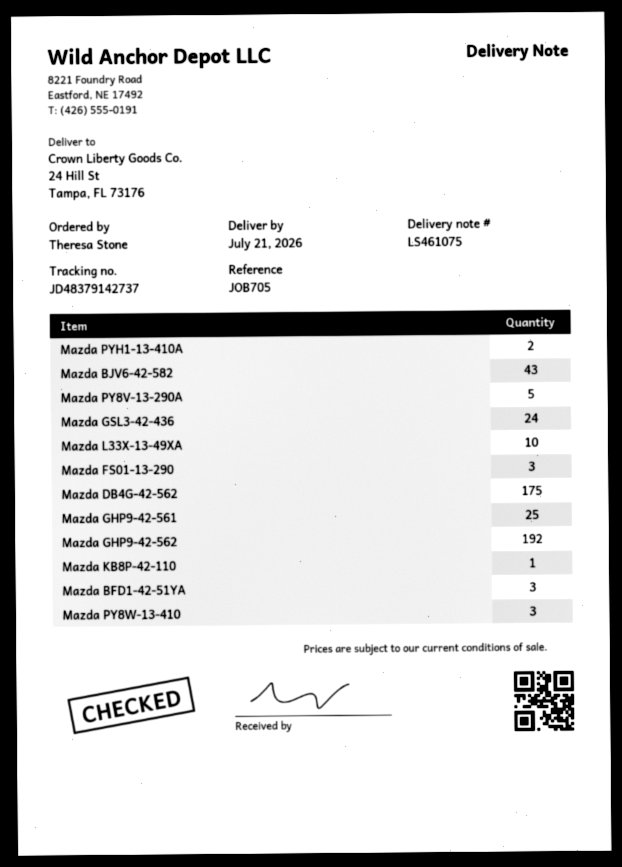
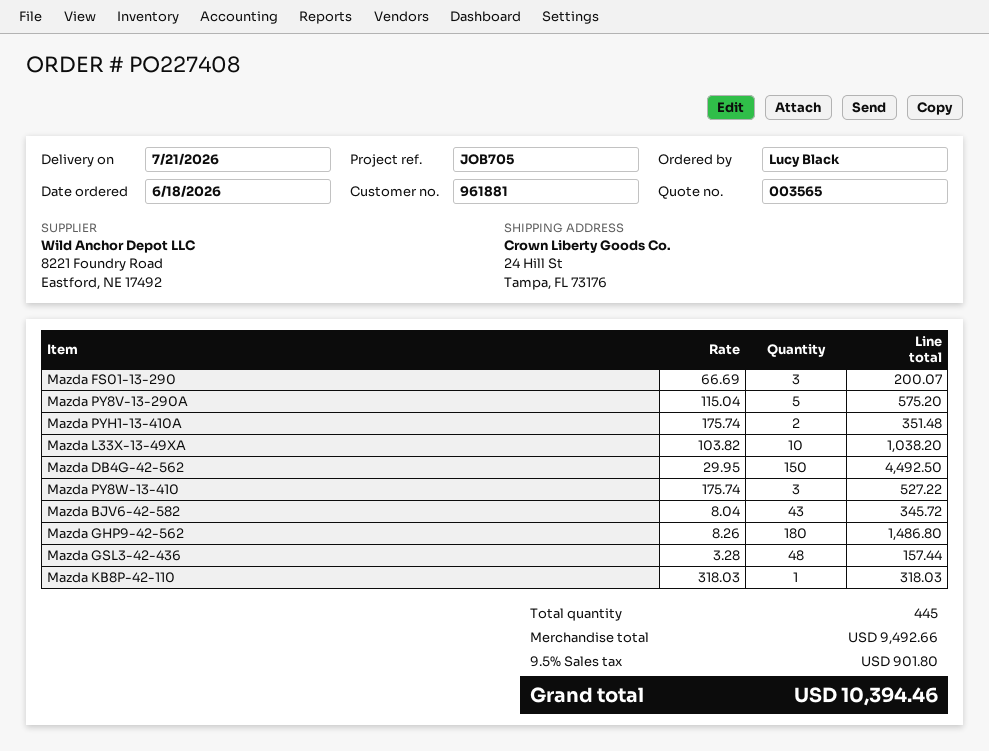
ordered by: Theresa Stone -> Lucy Black
Mazda GSL3-42-436: 24 -> 48
Mazda DB4G-42-562: 175 -> 150
Mazda GHP9-42-561: 25 -> none
Mazda GHP9-42-562: 192 -> 180
Mazda BFD1-42-51YA: 3 -> none

